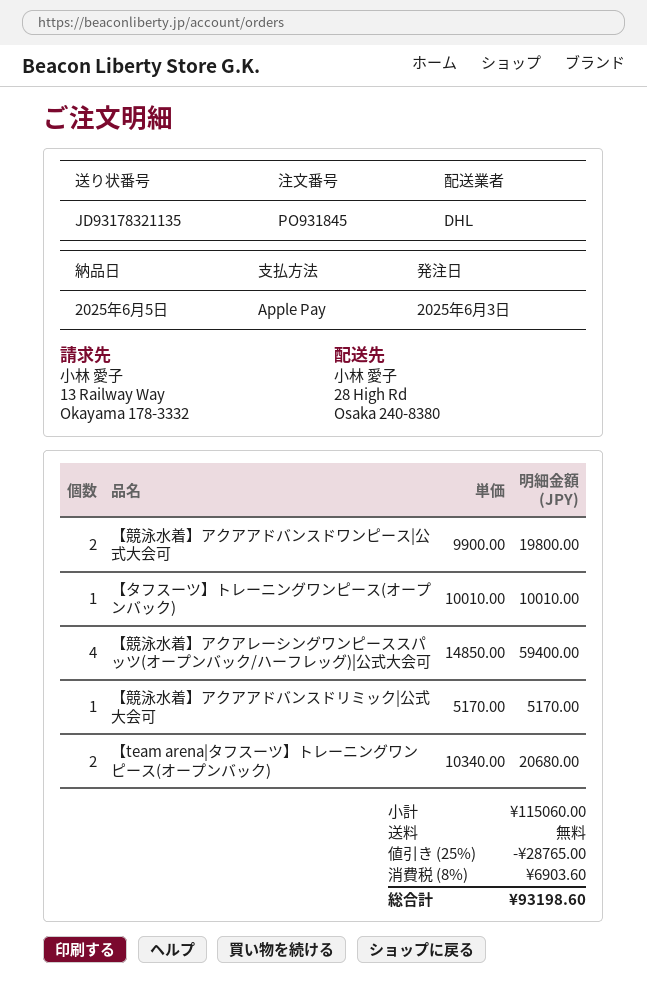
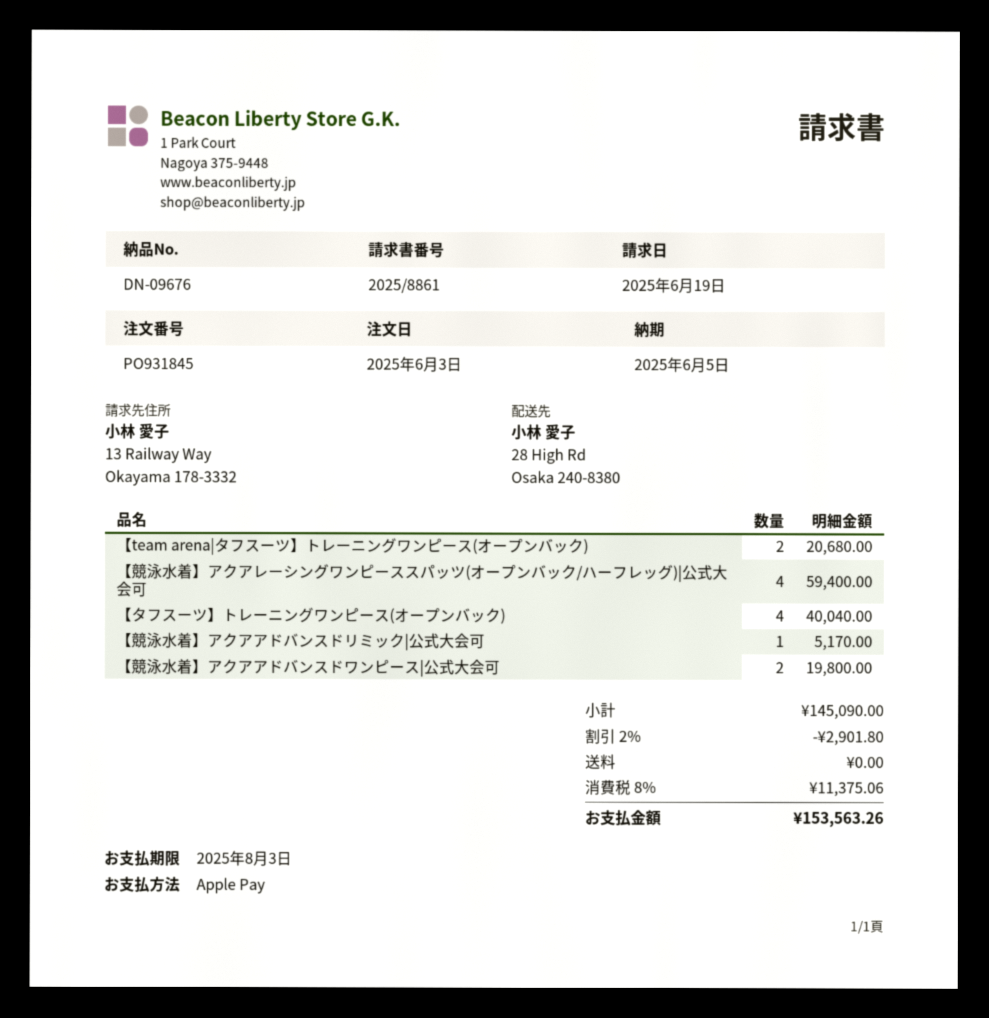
【タフスーツ】トレーニングワンピース(オープンバック): 1 for 10010.00 -> 4 for 40040.00
subtotal: 115060.00 -> 145090.00
discount: 25% = 28765.00 -> 2% = 2901.80
tax: 8% = 6903.60 -> 8% = 11375.06
total: 93198.60 -> 153563.26

